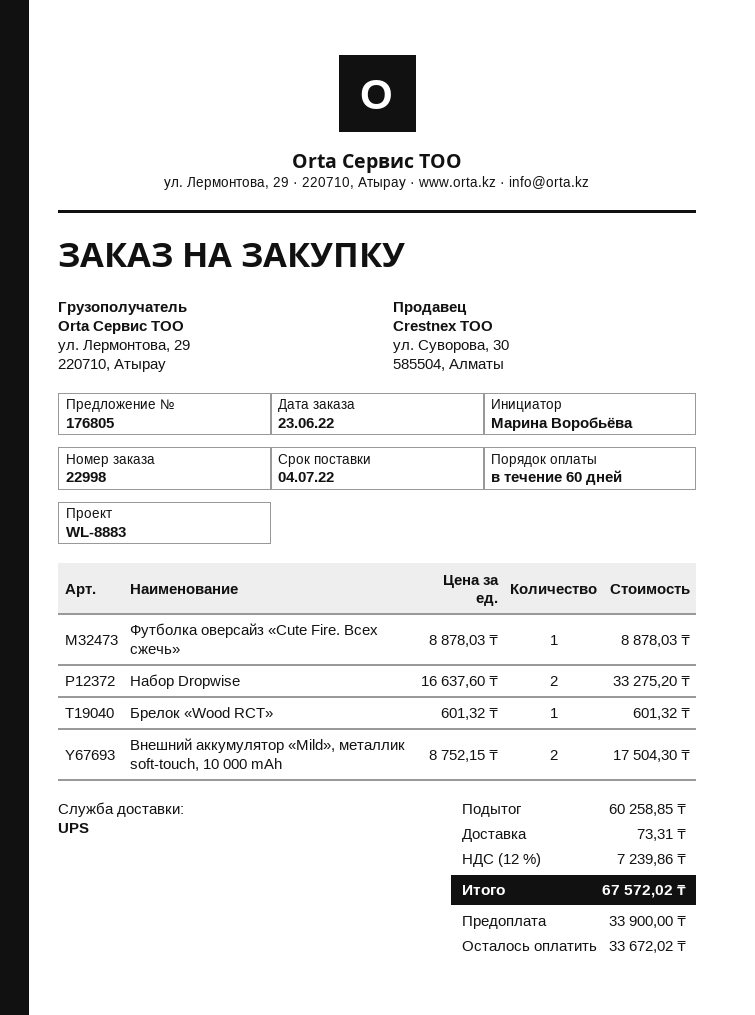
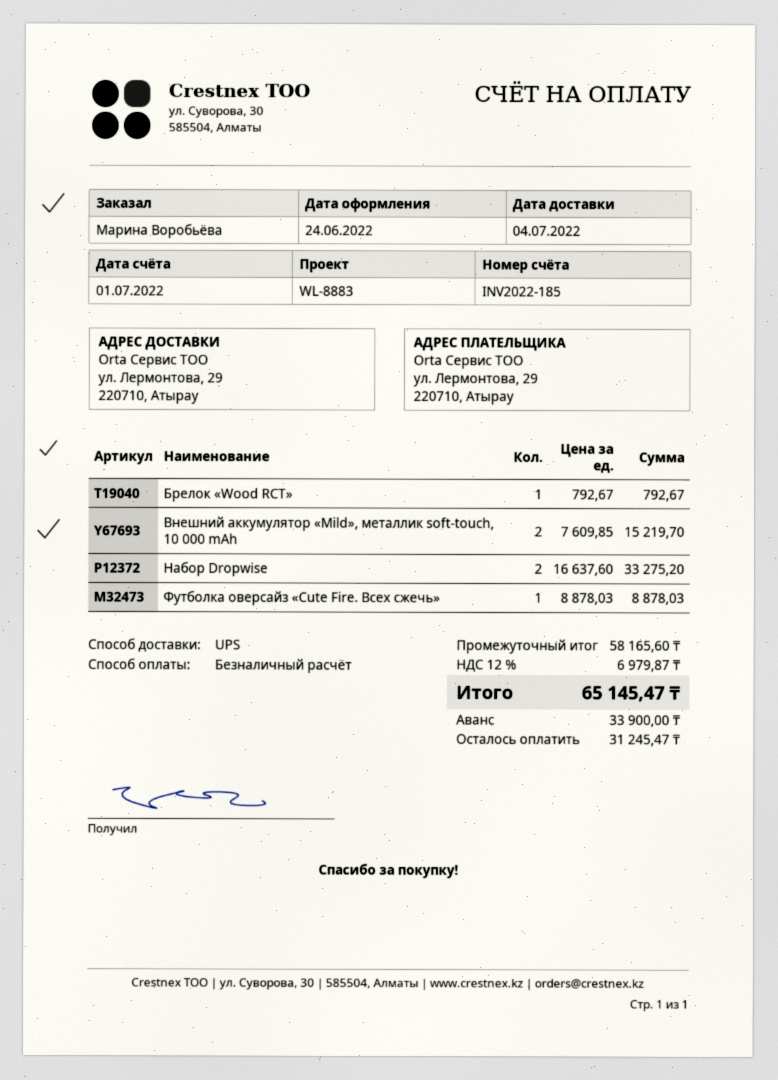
order date: 2022-06-23 -> 2022-06-24
Брелок «Wood RCT»: 1 x 601.32 = 601.32 -> 1 x 792.67 = 792.67
Внешний аккумулятор «Mild», металлик soft-touch, 10 000 mAh: 2 x 8752.15 = 17504.30 -> 2 x 7609.85 = 15219.70
subtotal: 60258.85 -> 58165.60
shipping: 73.31 -> none
tax: 12% = 7239.86 -> 12% = 6979.87
total: 67572.02 -> 65145.47
balance: 33672.02 -> 31245.47

